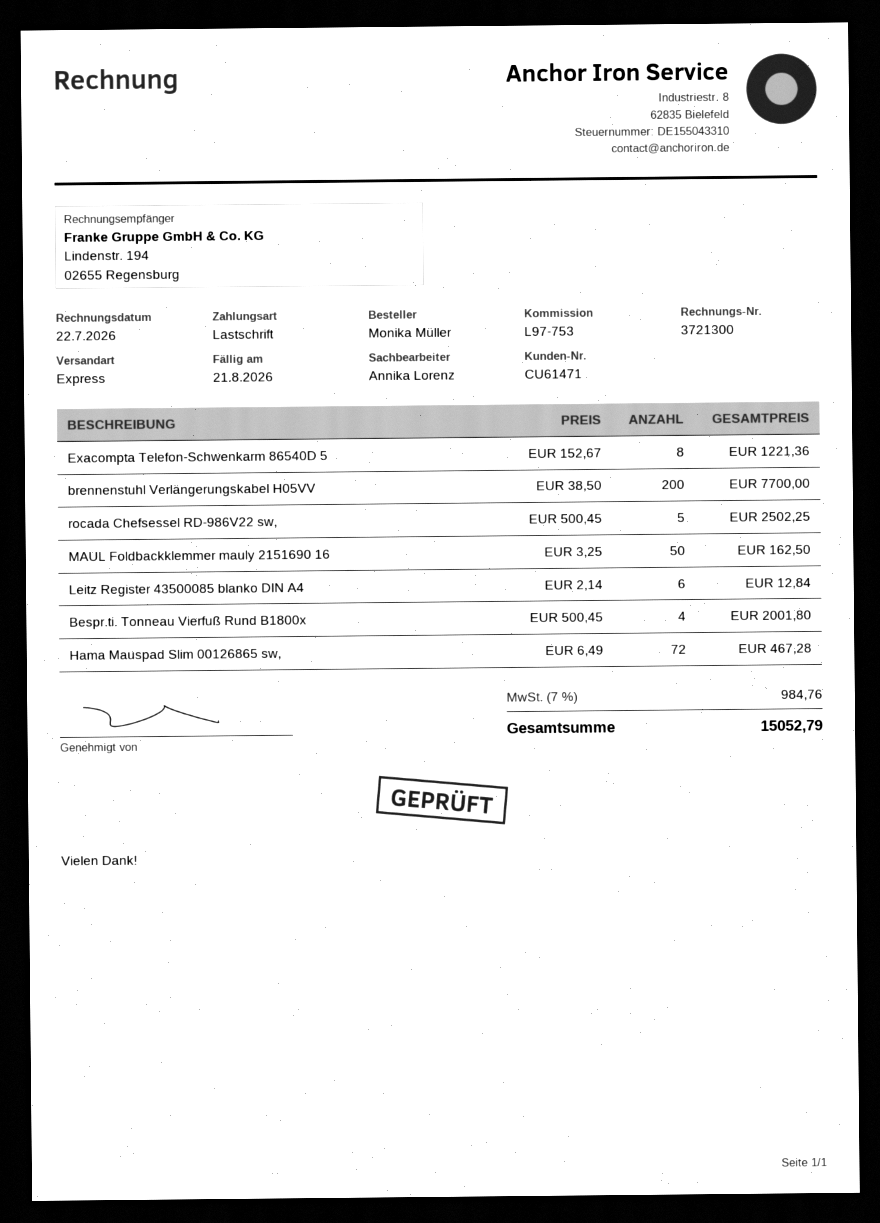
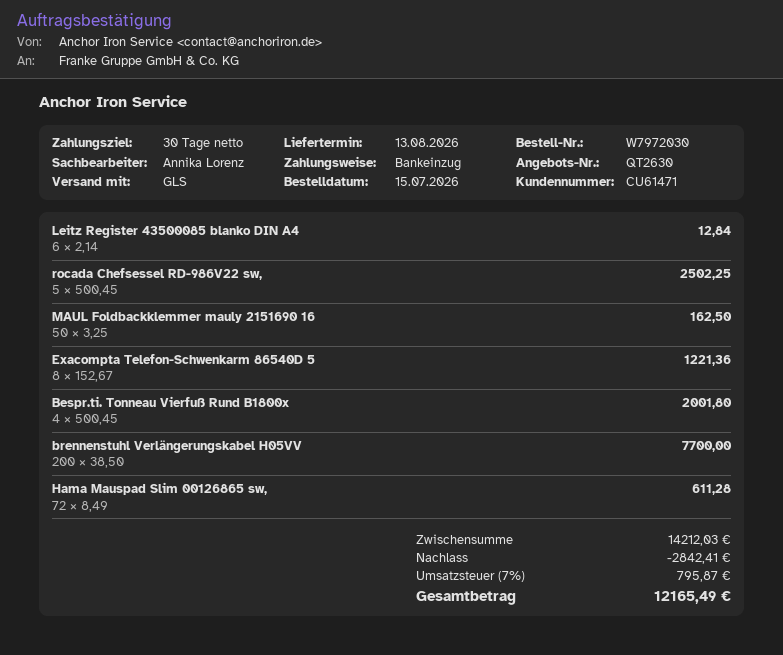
shipping method: express -> GLS
Hama Mauspad Slim 00126865 sw,: 72 x 6.49 = 467.28 -> 72 x 8.49 = 611.28
discount: none -> 2842.41
tax: 7% = 984.76 -> 7% = 795.87
total: 15052.79 -> 12165.49

